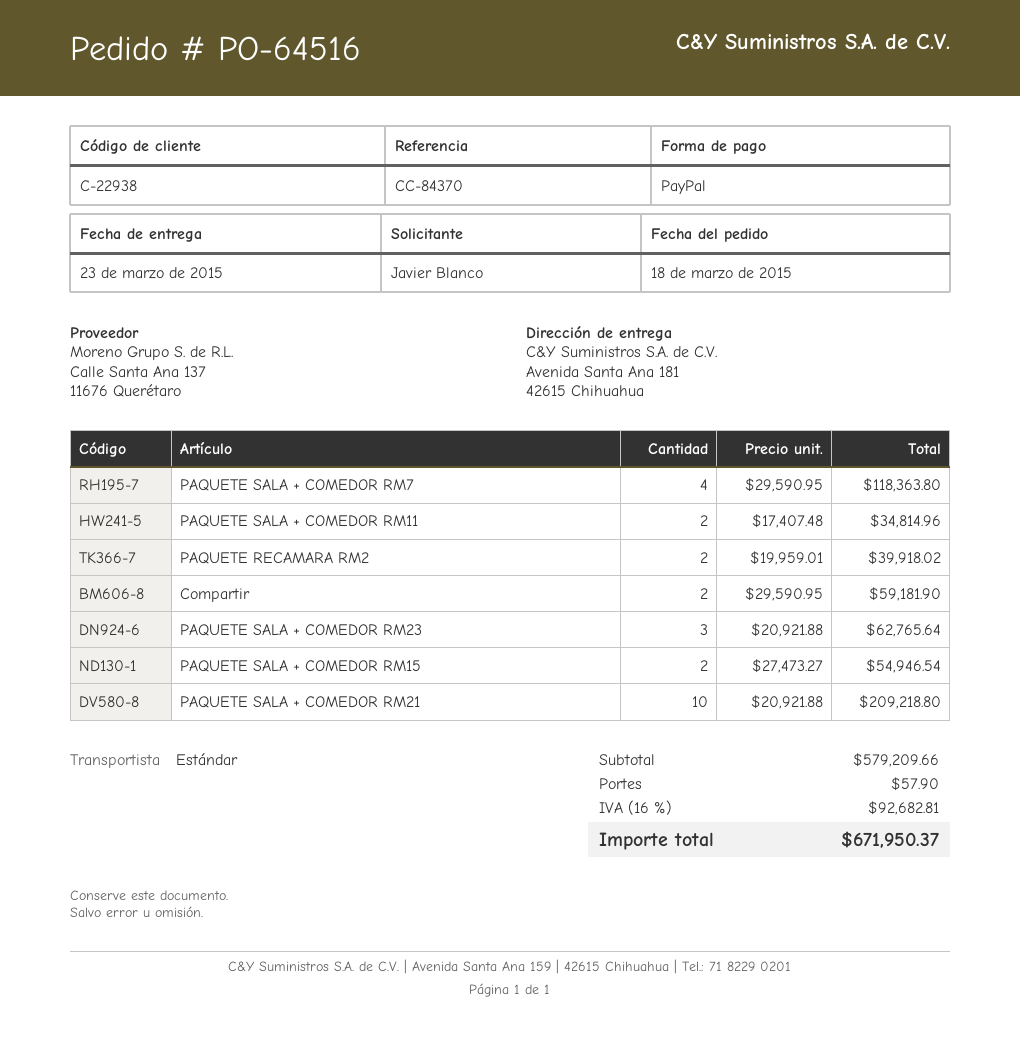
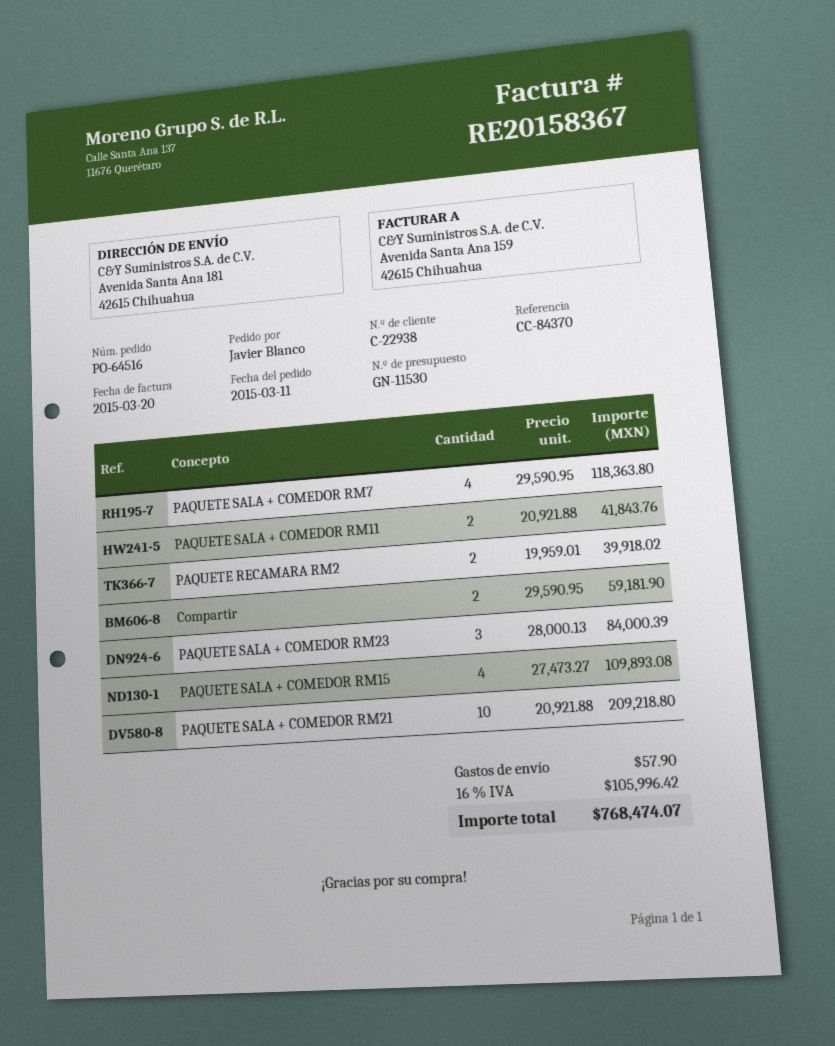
order date: 2015-03-18 -> 2015-03-11
PAQUETE SALA + COMEDOR RM11: 2 x 17407.48 = 34814.96 -> 2 x 20921.88 = 41843.76
PAQUETE SALA + COMEDOR RM23: 3 x 20921.88 = 62765.64 -> 3 x 28000.13 = 84000.39
PAQUETE SALA + COMEDOR RM15: 2 x 27473.27 = 54946.54 -> 4 x 27473.27 = 109893.08
tax: 16% = 92682.81 -> 16% = 105996.42
total: 671950.37 -> 768474.07

